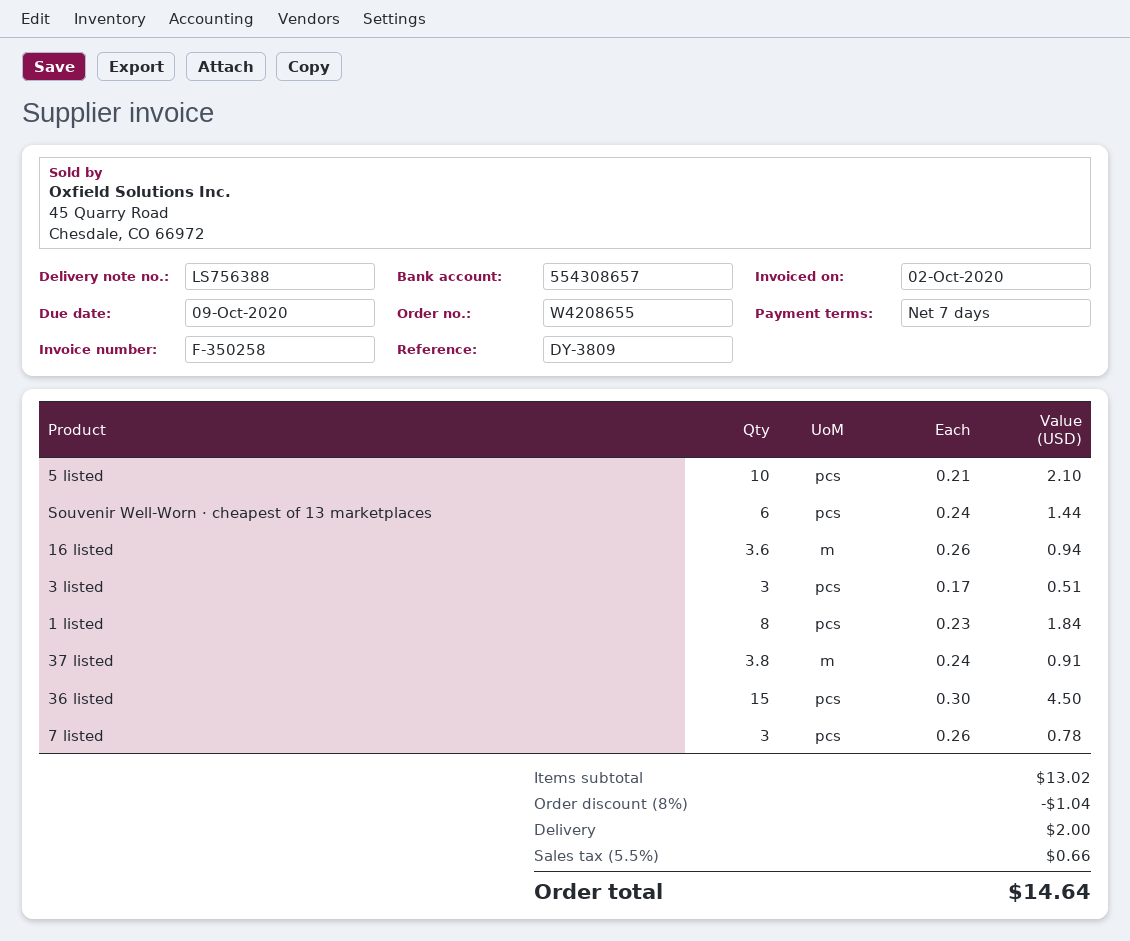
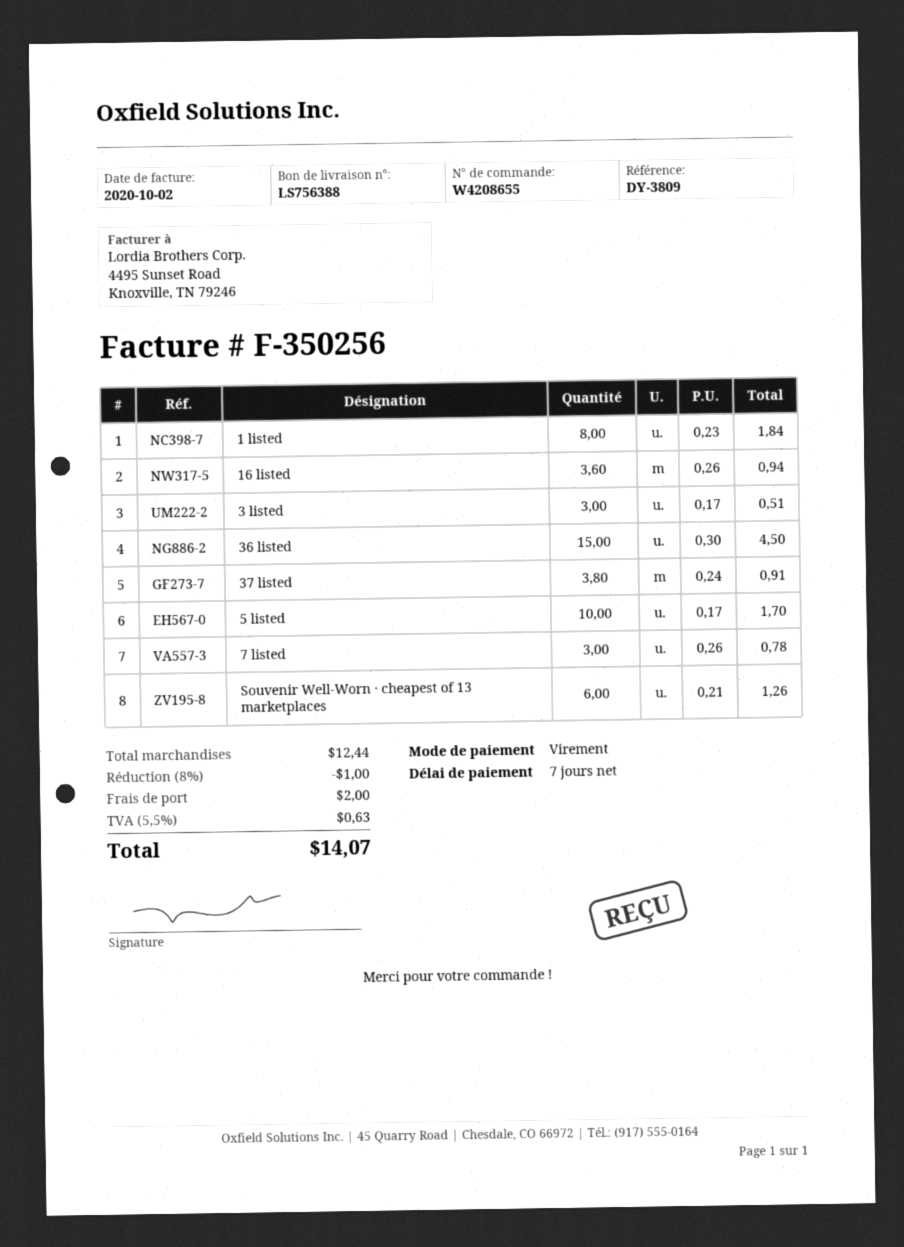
invoice number: F-350258 -> F-350256
5 listed: 10 x 0.21 = 2.10 -> 10 x 0.17 = 1.70
Souvenir Well-Worn · cheapest of 13 marketplaces: 6 x 0.24 = 1.44 -> 6 x 0.21 = 1.26
subtotal: 13.02 -> 12.44
discount: 8% = 1.04 -> 8% = 1.00
tax: 5.5% = 0.66 -> 5.5% = 0.63
total: 14.64 -> 14.07

